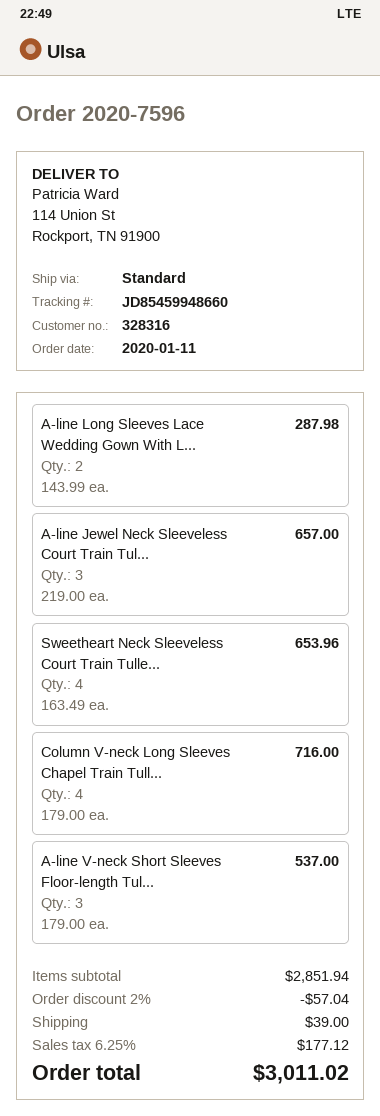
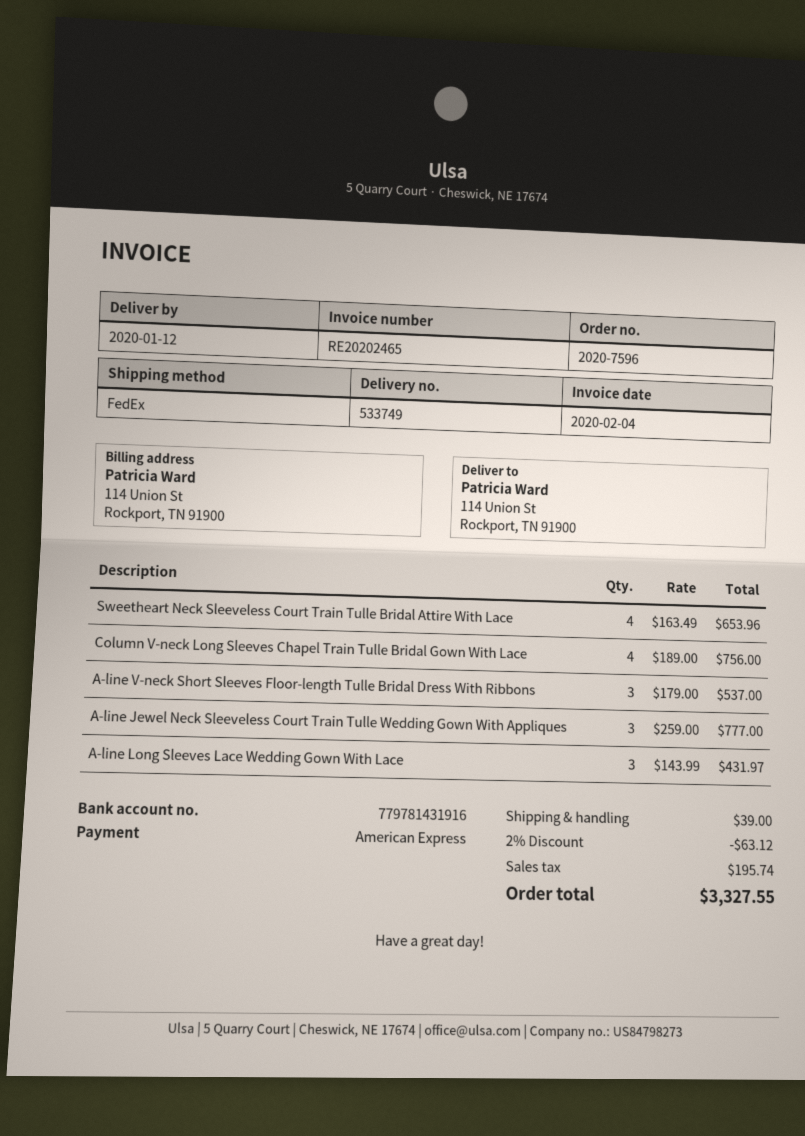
shipping method: standard -> FedEx
A-line Long Sleeves Lace Wedding Gown With L...: 2 x 143.99 = 287.98 -> 3 x 143.99 = 431.97
A-line Jewel Neck Sleeveless Court Train Tul...: 3 x 219.00 = 657.00 -> 3 x 259.00 = 777.00
Column V-neck Long Sleeves Chapel Train Tull...: 4 x 179.00 = 716.00 -> 4 x 189.00 = 756.00
discount: 2% = 57.04 -> 2% = 63.12
tax: 177.12 -> 195.74
total: 3011.02 -> 3327.55

